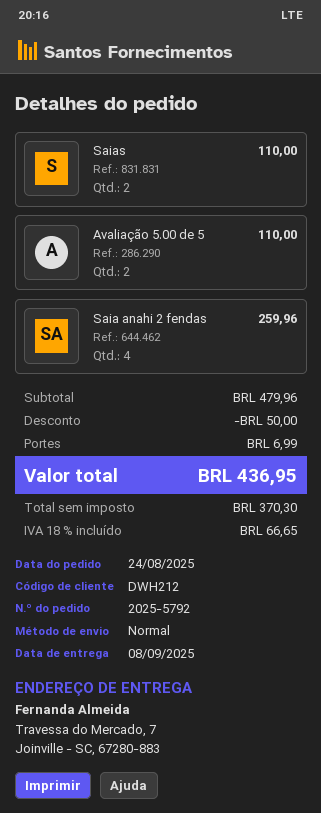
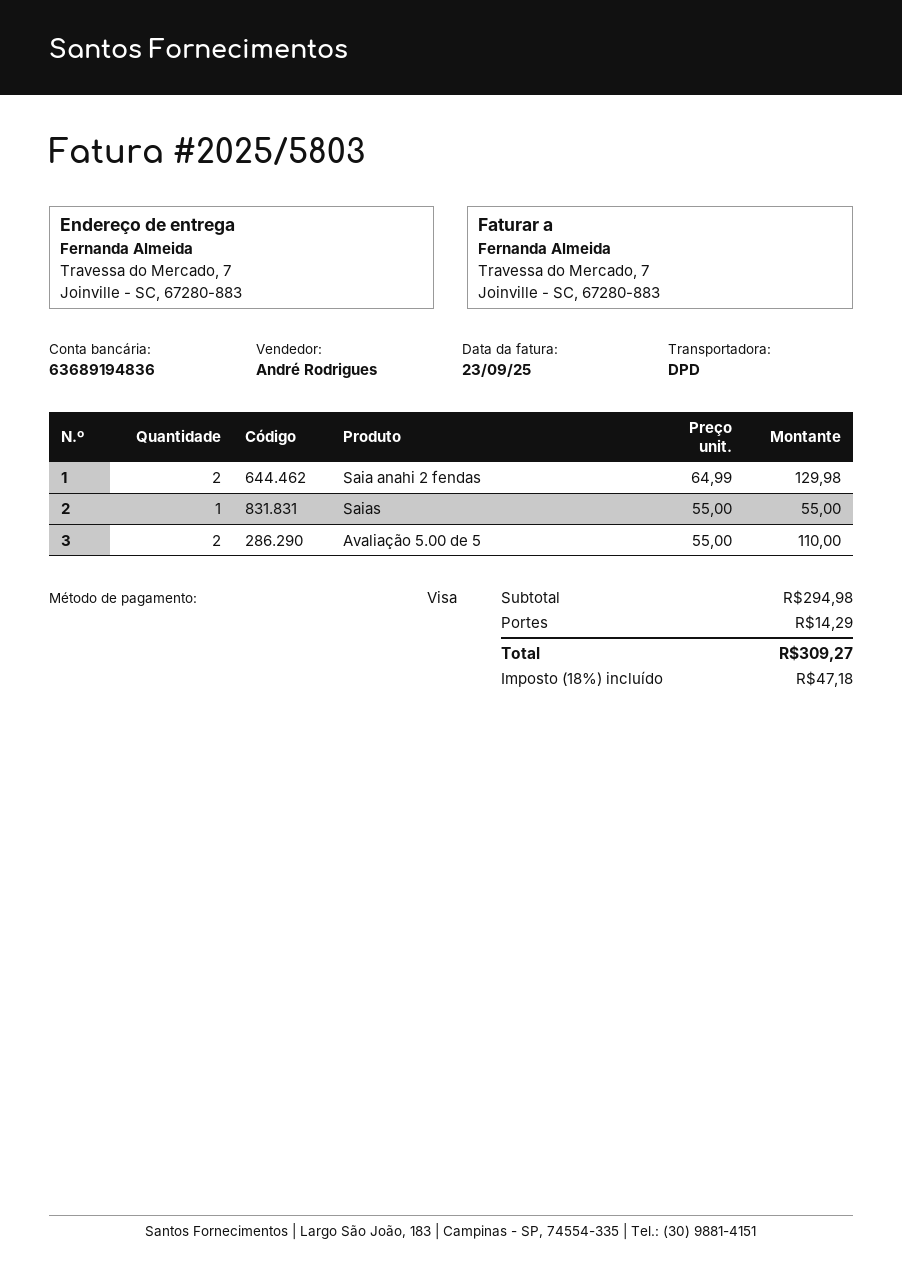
shipping method: standard -> DPD
Saias: 2 for 110.00 -> 1 for 55.00
Saia anahi 2 fendas: 4 for 259.96 -> 2 for 129.98
subtotal: 479.96 -> 294.98
discount: 50.00 -> none
shipping: 6.99 -> 14.29
tax: 18% = 66.65 -> 18% = 47.18
total: 436.95 -> 309.27

